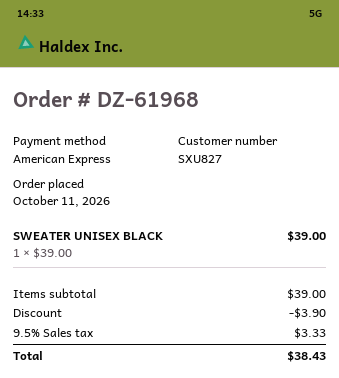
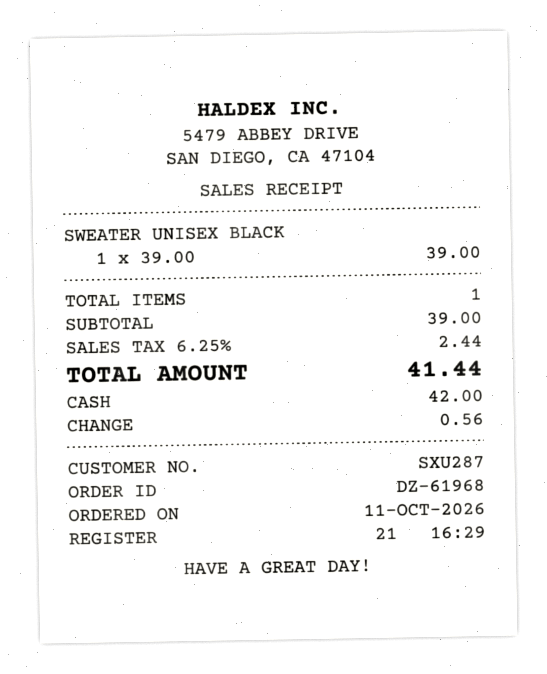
customer number: SXU827 -> SXU287
payment method: American Express -> cash
discount: 3.90 -> none
tax: 9.5% = 3.33 -> 6.25% = 2.44
total: 38.43 -> 41.44

